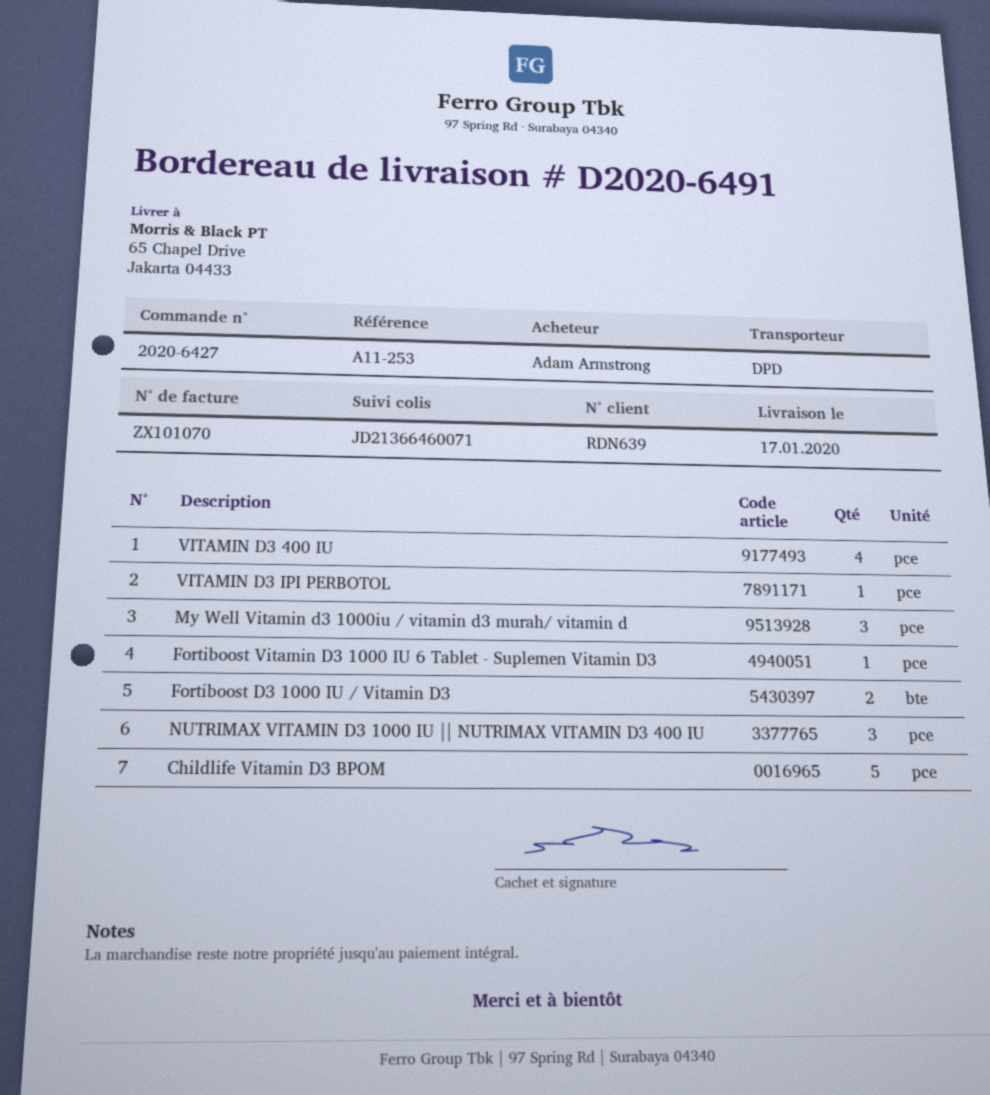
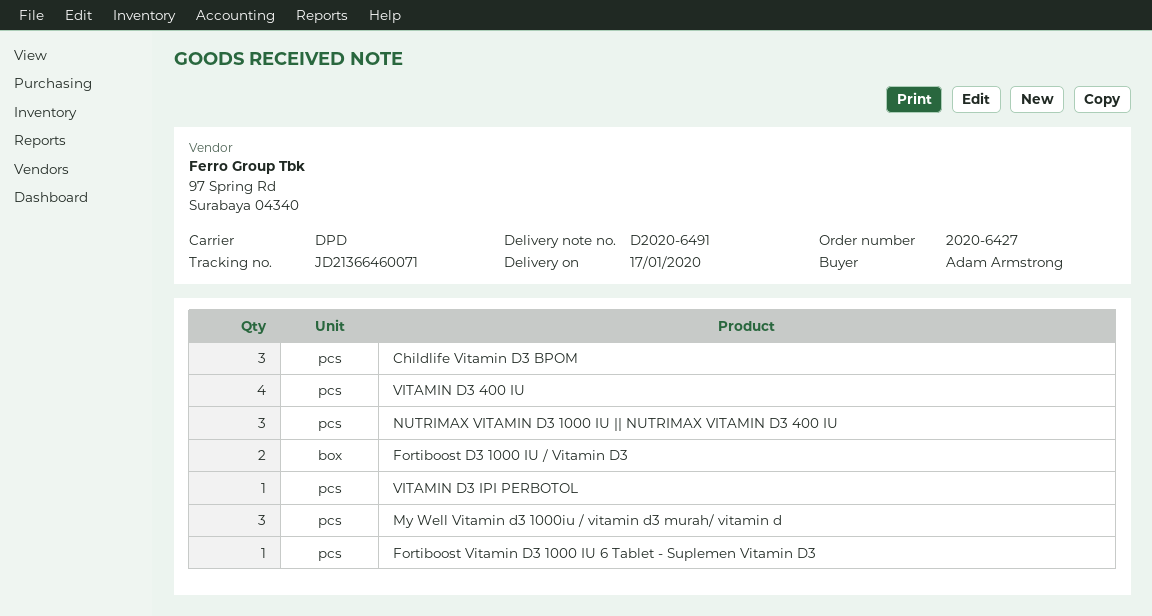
Childlife Vitamin D3 BPOM: 5 -> 3

